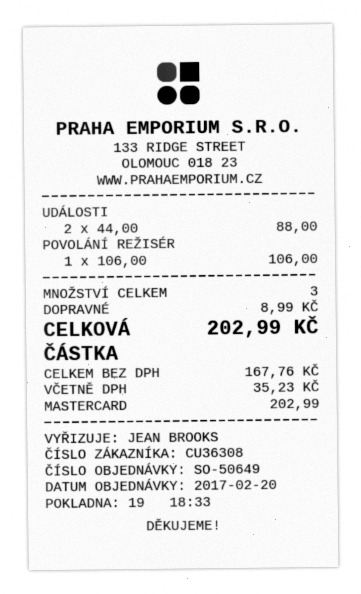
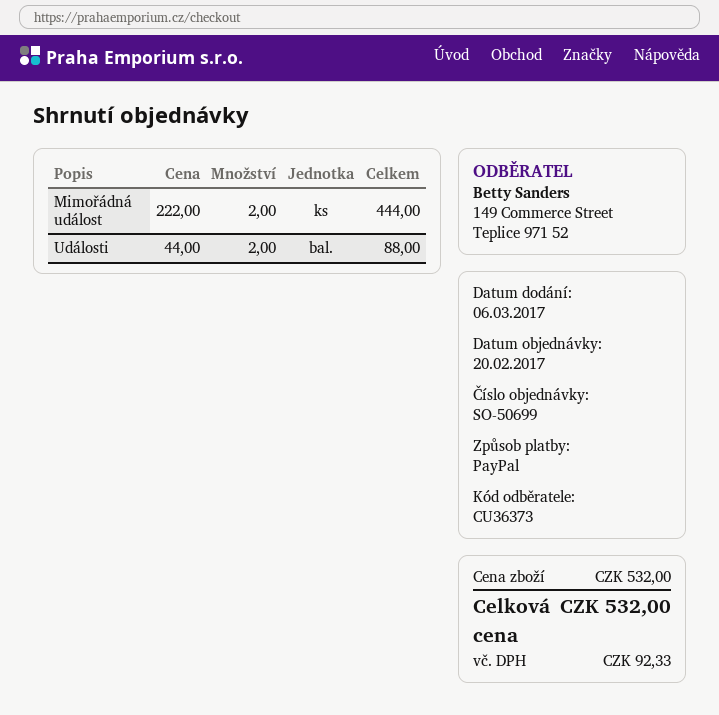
order number: SO-50649 -> SO-50699
customer number: CU36308 -> CU36373
payment method: Mastercard -> PayPal
POVOLÁNÍ REŽISÉR: 1 x 106.00 = 106.00 -> none
Mimořádná událost: none -> 2 x 222.00 = 444.00
shipping: 8.99 -> none
tax: 35.23 -> 92.33
total: 202.99 -> 532.00

